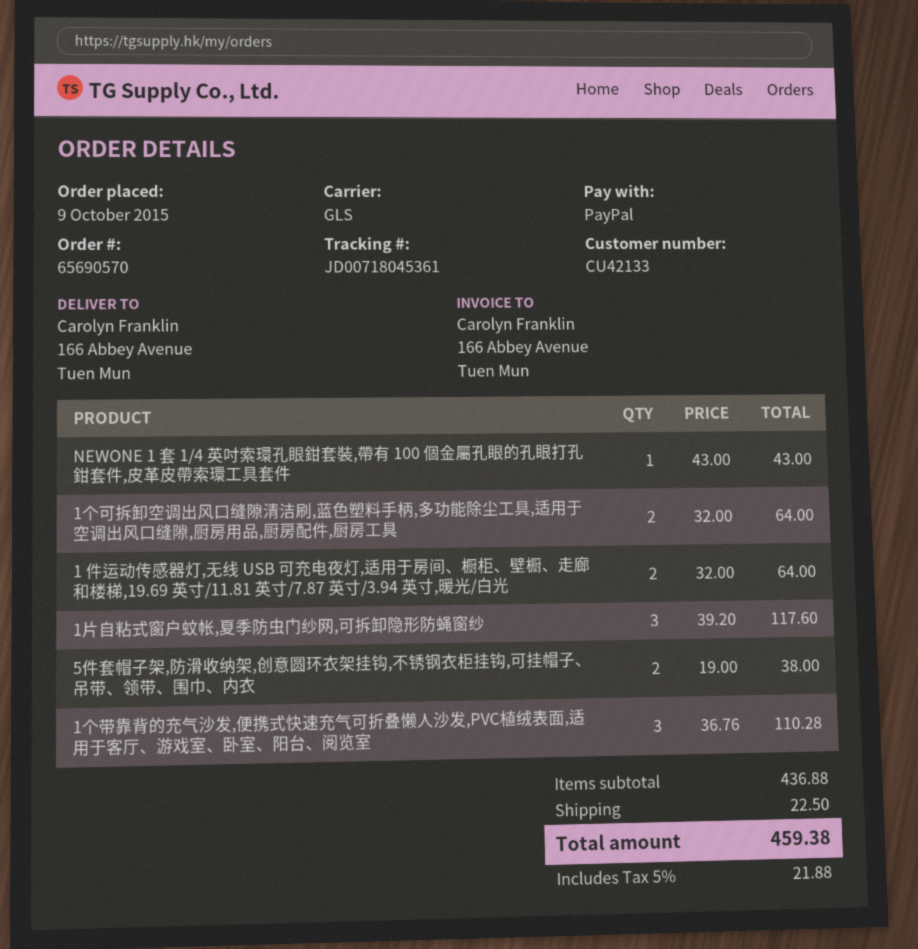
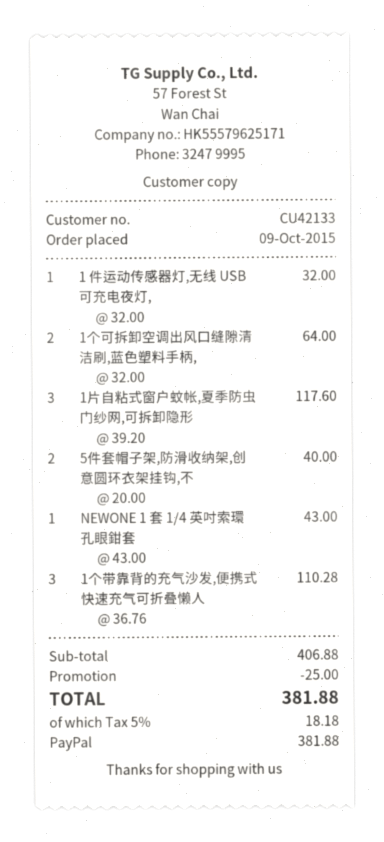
1 件运动传感器灯,无线 USB 可充电夜灯,适用于房间、橱柜、壁橱、走廊和楼梯,19.69 英寸/11.81 英寸/7.87 英寸/3.94 英寸,暖光/白光: 2 x 32.00 = 64.00 -> 1 x 32.00 = 32.00
5件套帽子架,防滑收纳架,创意圆环衣架挂钩,不锈钢衣柜挂钩,可挂帽子、吊带、领带、围巾、内衣: 2 x 19.00 = 38.00 -> 2 x 20.00 = 40.00
subtotal: 436.88 -> 406.88
discount: none -> 25.00
shipping: 22.50 -> none
tax: 5% = 21.88 -> 5% = 18.18
total: 459.38 -> 381.88

